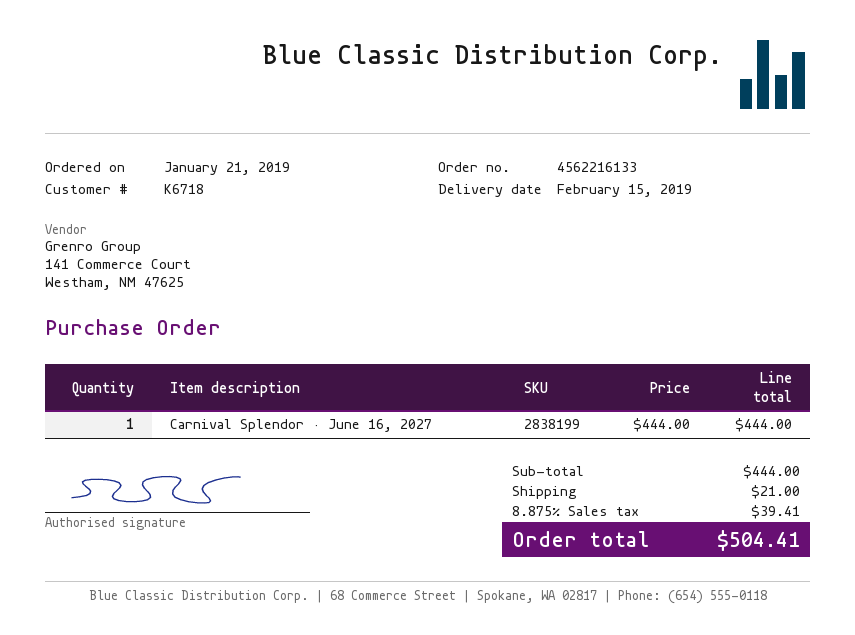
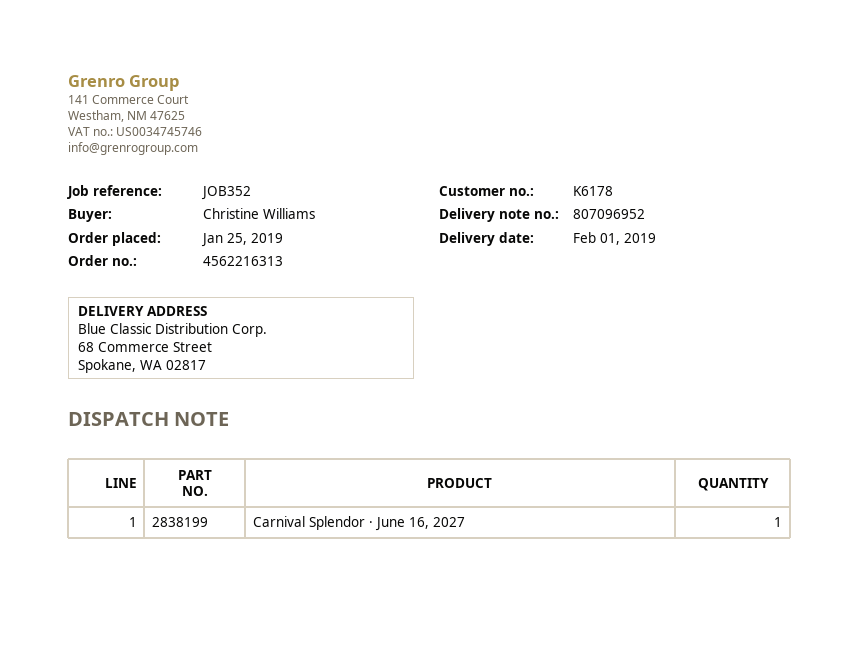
order number: 4562216133 -> 4562216313
order date: 2019-01-21 -> 2019-01-25
delivery date: 2019-02-15 -> 2019-02-01
customer number: K6718 -> K6178

